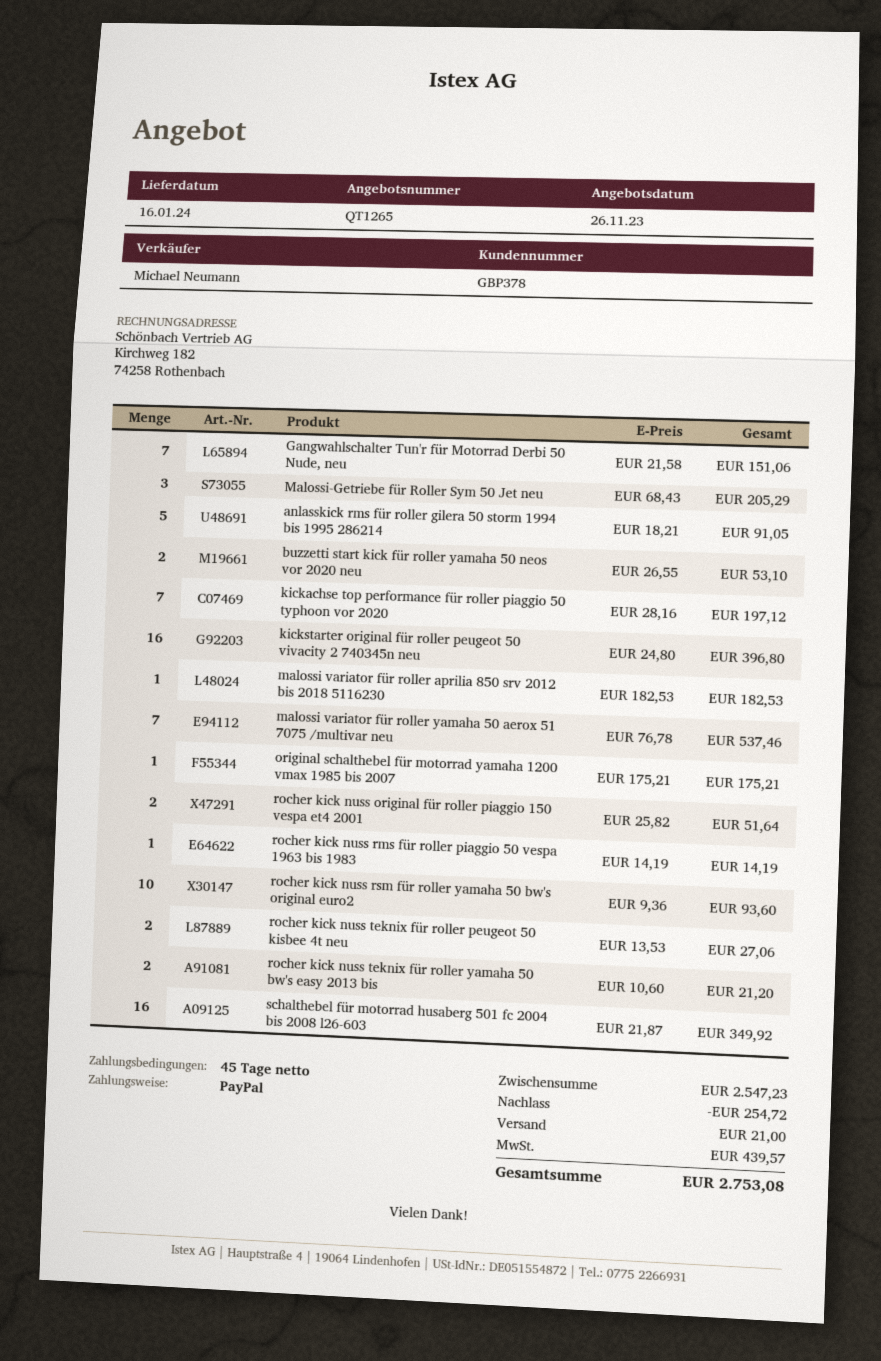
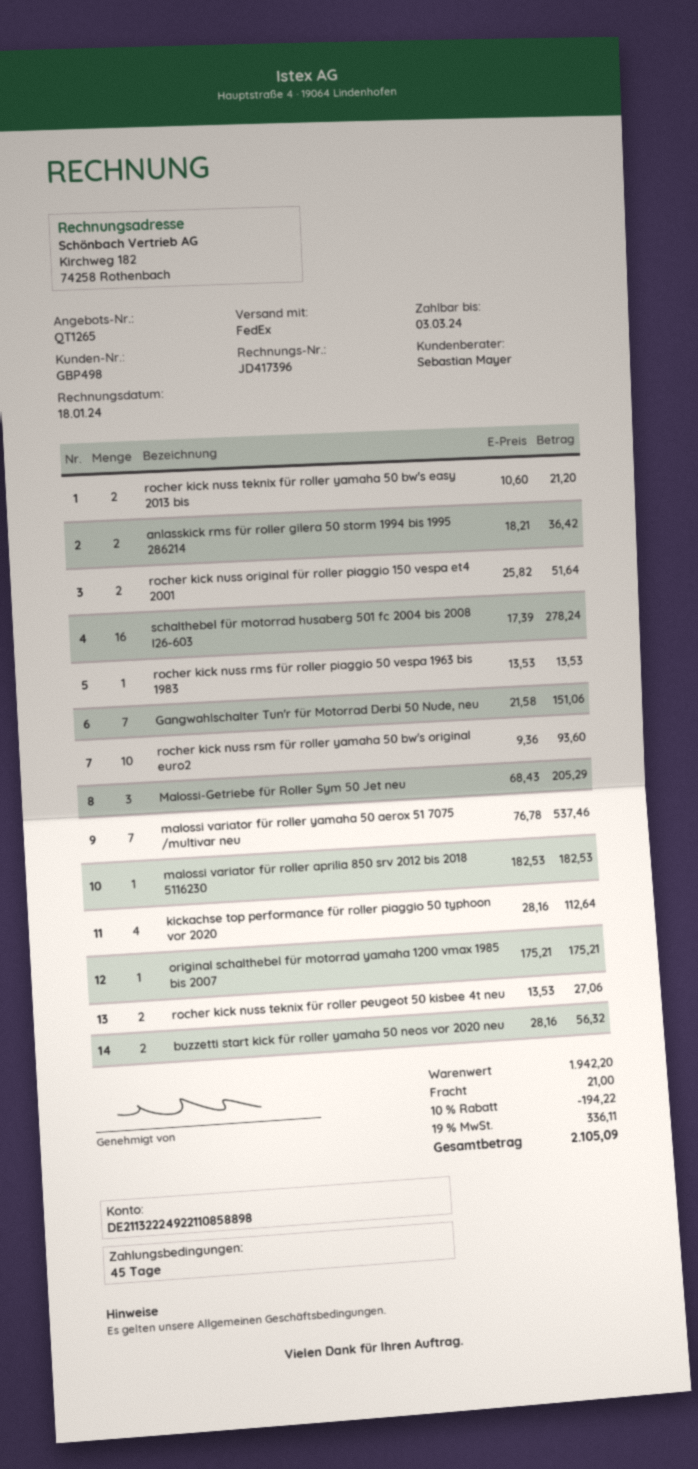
customer number: GBP378 -> GBP498
sales rep: Michael Neumann -> Sebastian Mayer
anlasskick rms für roller gilera 50 storm 1994 bis 1995 286214: 5 x 18.21 = 91.05 -> 2 x 18.21 = 36.42
buzzetti start kick für roller yamaha 50 neos vor 2020 neu: 2 x 26.55 = 53.10 -> 2 x 28.16 = 56.32
kickachse top performance für roller piaggio 50 typhoon vor 2020: 7 x 28.16 = 197.12 -> 4 x 28.16 = 112.64
kickstarter original für roller peugeot 50 vivacity 2 740345n neu: 16 x 24.80 = 396.80 -> none
rocher kick nuss rms für roller piaggio 50 vespa 1963 bis 1983: 1 x 14.19 = 14.19 -> 1 x 13.53 = 13.53
schalthebel für motorrad husaberg 501 fc 2004 bis 2008 l26-603: 16 x 21.87 = 349.92 -> 16 x 17.39 = 278.24
subtotal: 2547.23 -> 1942.20
discount: 254.72 -> 194.22
tax: 439.57 -> 336.11
total: 2753.08 -> 2105.09

